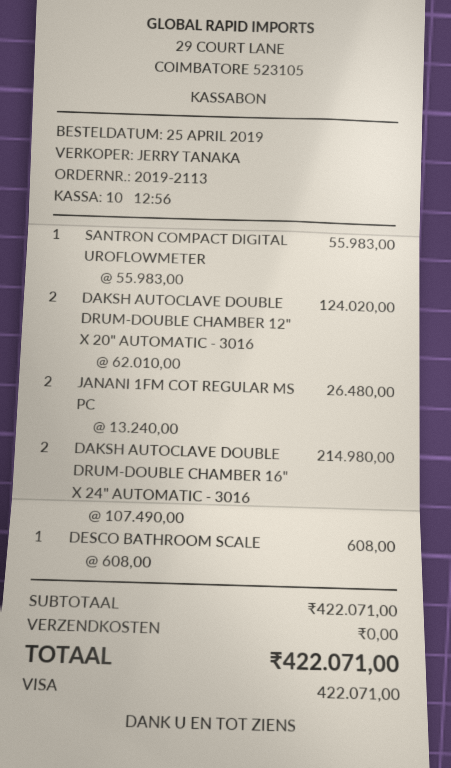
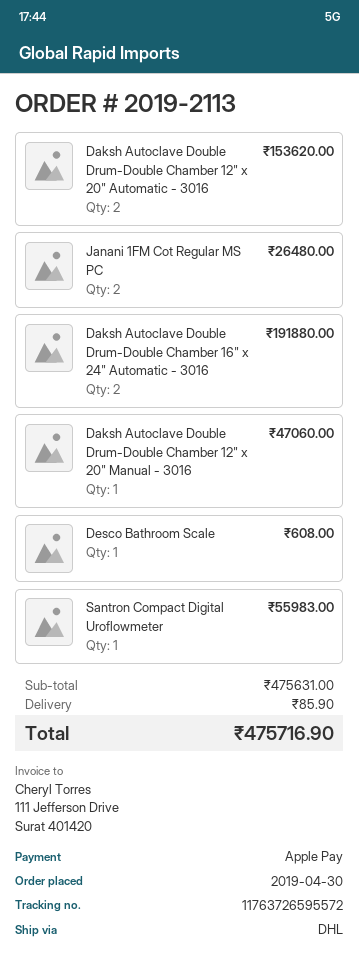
order date: 2019-04-25 -> 2019-04-30
payment method: Visa -> Apple Pay
DAKSH AUTOCLAVE DOUBLE DRUM-DOUBLE CHAMBER 12" X 20" AUTOMATIC - 3016: 2 for 124020.00 -> 2 for 153620.00
DAKSH AUTOCLAVE DOUBLE DRUM-DOUBLE CHAMBER 16" X 24" AUTOMATIC - 3016: 2 for 214980.00 -> 2 for 191880.00
Daksh Autoclave Double Drum-Double Chamber 12" x 20" Manual - 3016: none -> 1 for 47060.00
subtotal: 422071.00 -> 475631.00
shipping: 0.00 -> 85.90
total: 422071.00 -> 475716.90

